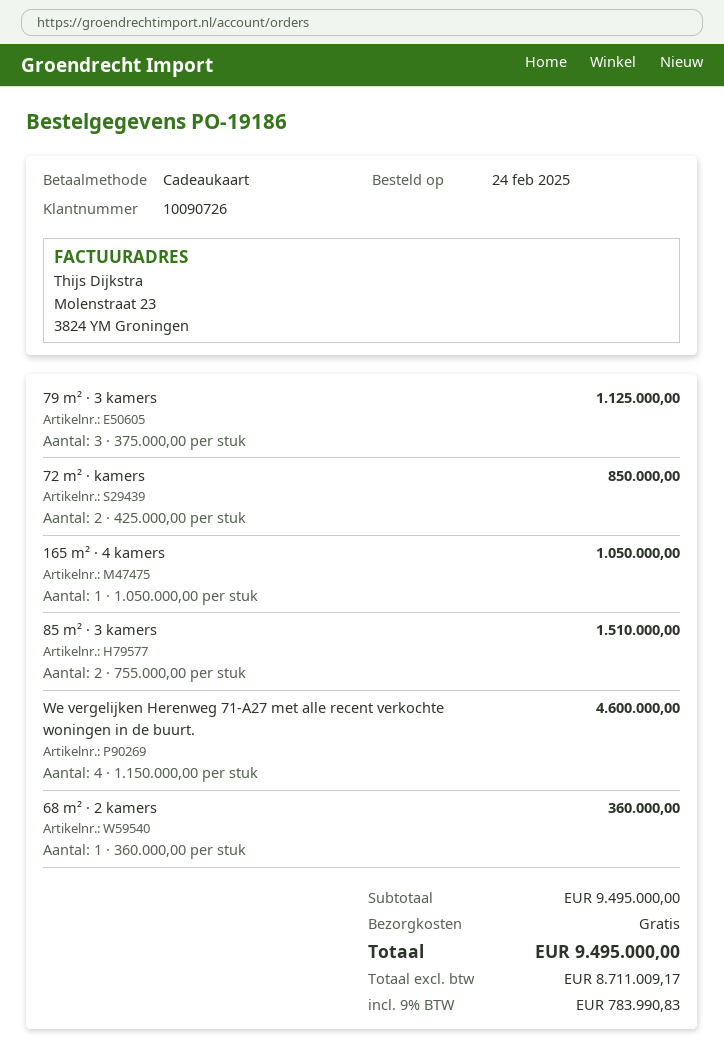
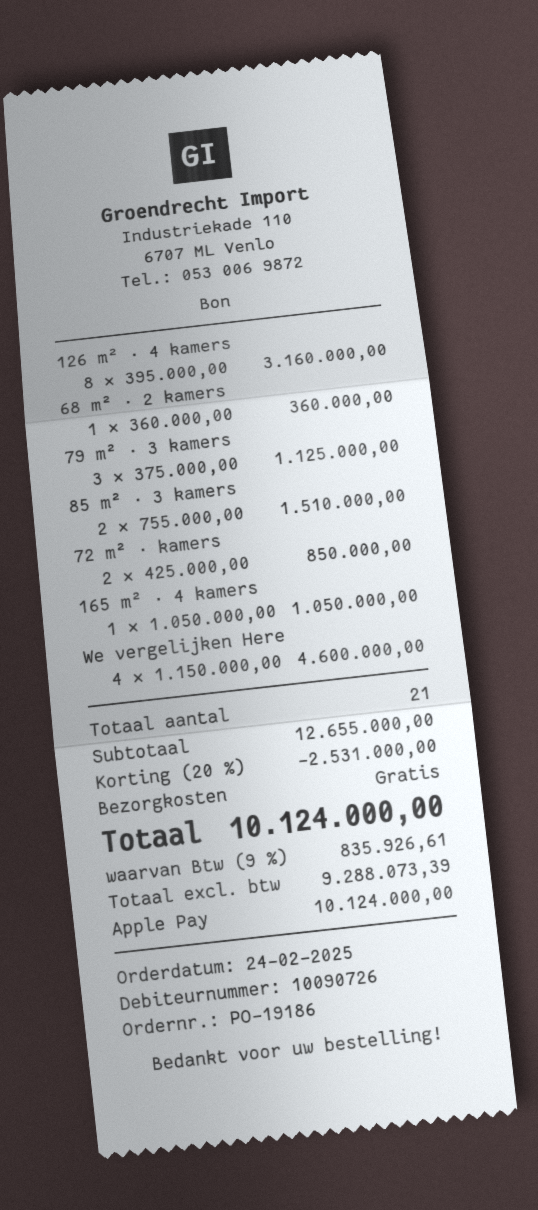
payment method: gift card -> Apple Pay
126 m² · 4 kamers: none -> 8 x 395000.00 = 3160000.00
subtotal: 9495000.00 -> 12655000.00
discount: none -> 20% = 2531000.00
net: 8711009.17 -> 9288073.39
tax: 9% = 783990.83 -> 9% = 835926.61
total: 9495000.00 -> 10124000.00

